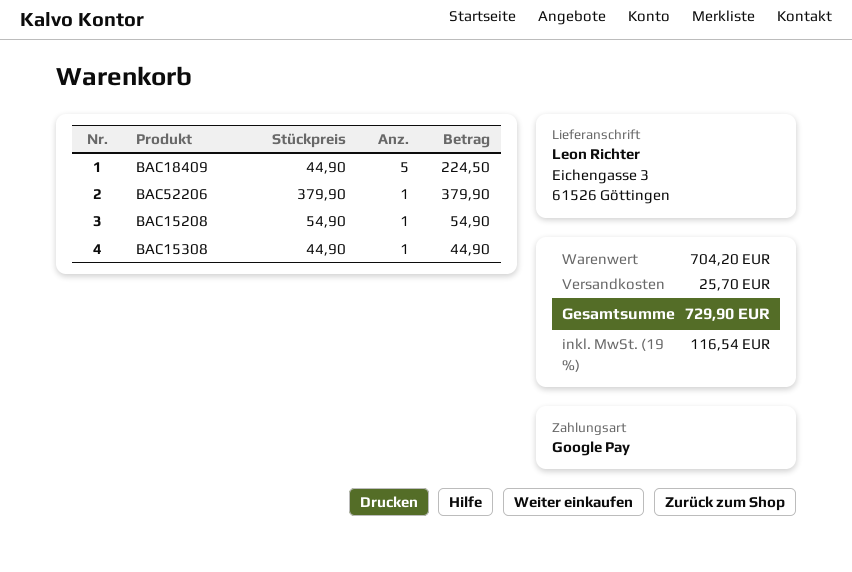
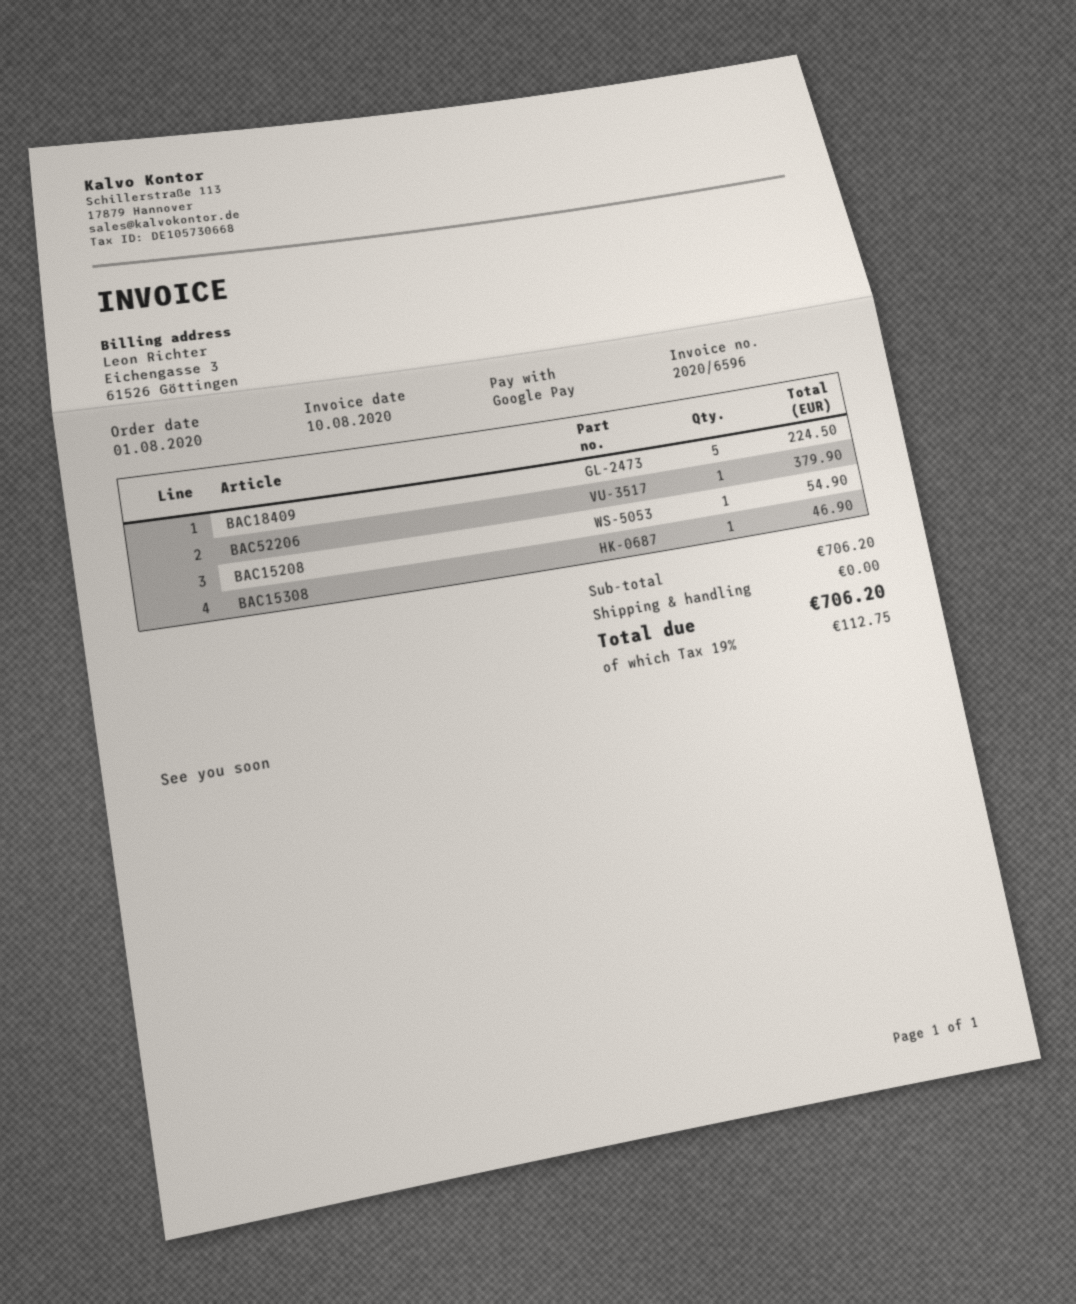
BAC15308: 1 for 44.90 -> 1 for 46.90
subtotal: 704.20 -> 706.20
shipping: 25.70 -> 0.00
tax: 19% = 116.54 -> 19% = 112.75
total: 729.90 -> 706.20

